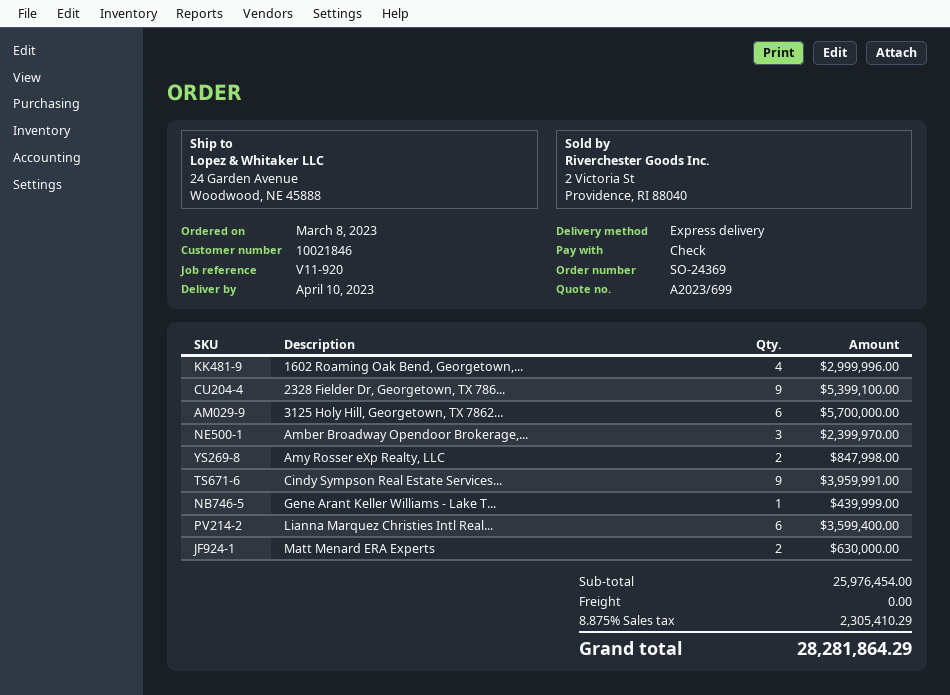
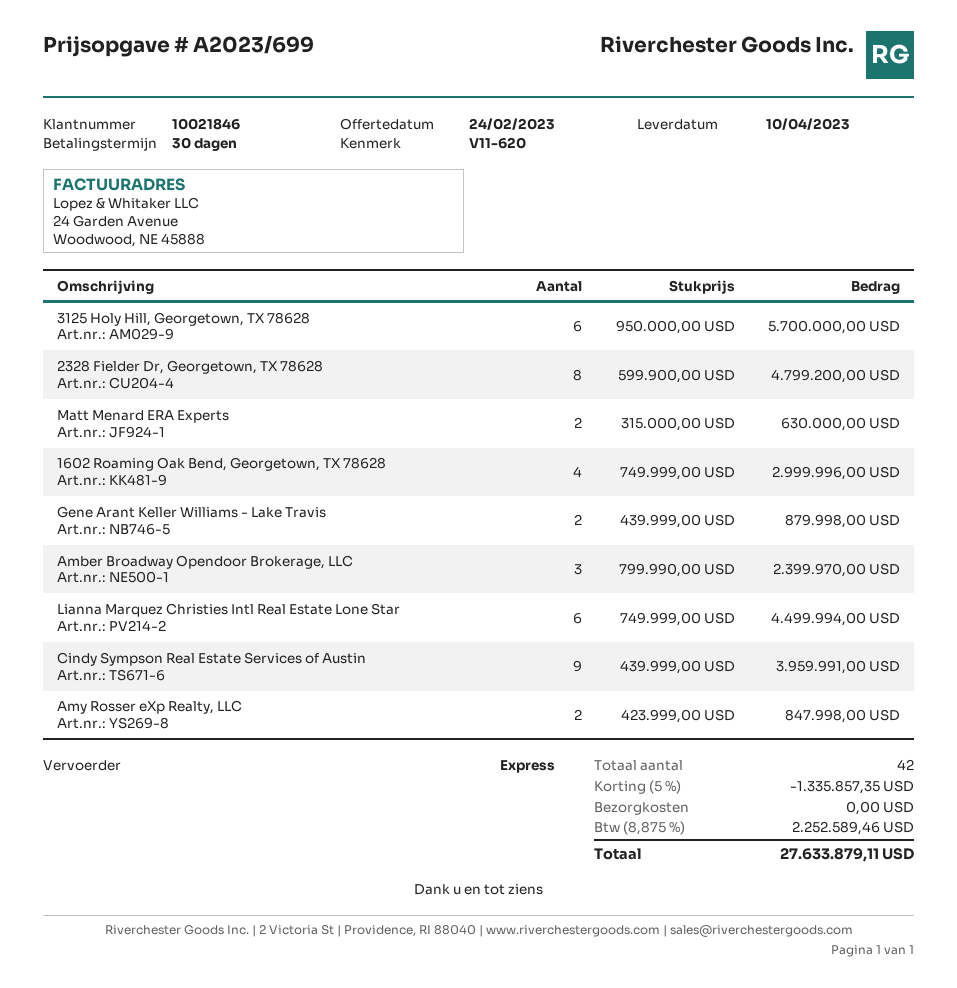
reference: V11-920 -> V11-620
2328 Fielder Dr, Georgetown, TX 786...: 9 for 5399100.00 -> 8 for 4799200.00
Gene Arant Keller Williams - Lake T...: 1 for 439999.00 -> 2 for 879998.00
Lianna Marquez Christies Intl Real...: 6 for 3599400.00 -> 6 for 4499994.00
discount: none -> 5% = 1335857.35
tax: 8.875% = 2305410.29 -> 8.875% = 2252589.46
total: 28281864.29 -> 27633879.11

